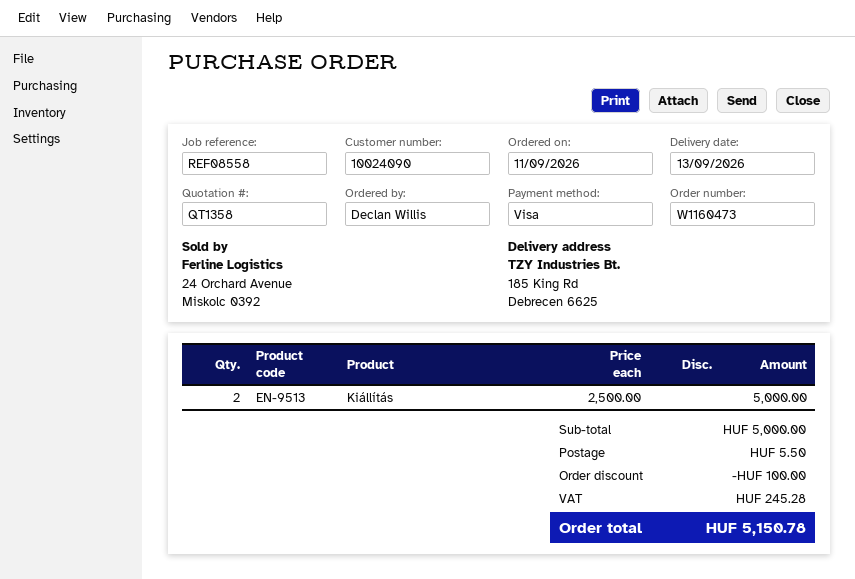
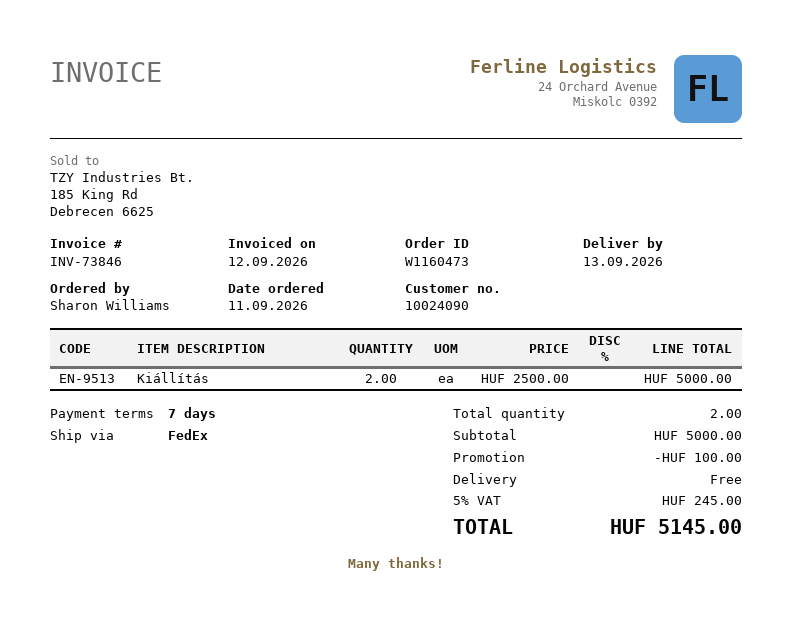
ordered by: Declan Willis -> Sharon Williams
shipping: 5.50 -> 0.00
tax: 245.28 -> 245.00
total: 5150.78 -> 5145.00

